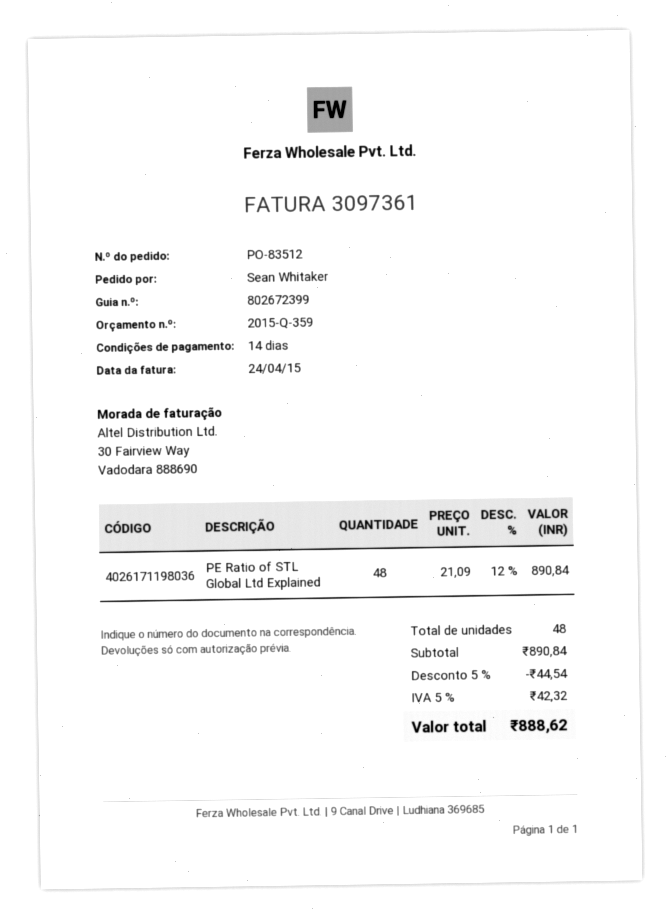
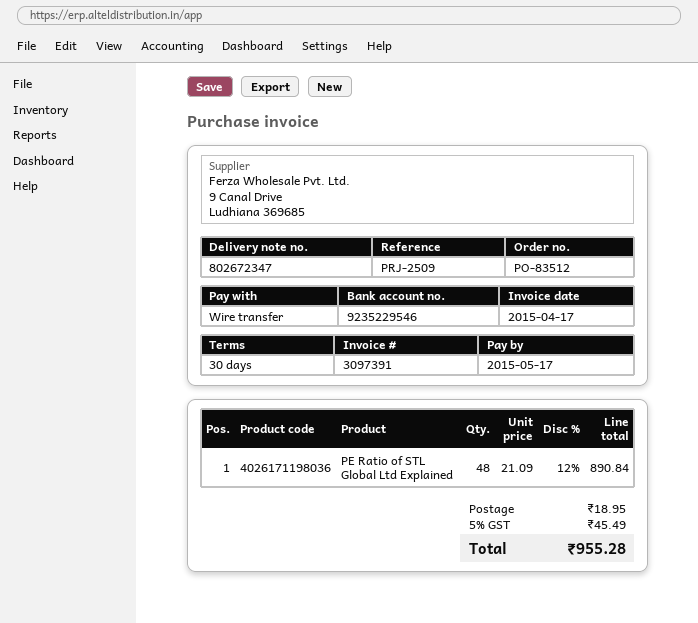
delivery note number: 802672399 -> 802672347
invoice number: 3097361 -> 3097391
invoice date: 2015-04-24 -> 2015-04-17
payment terms: 14 days -> 30 days
discount: 5% = 44.54 -> none
shipping: none -> 18.95
tax: 5% = 42.32 -> 5% = 45.49
total: 888.62 -> 955.28

